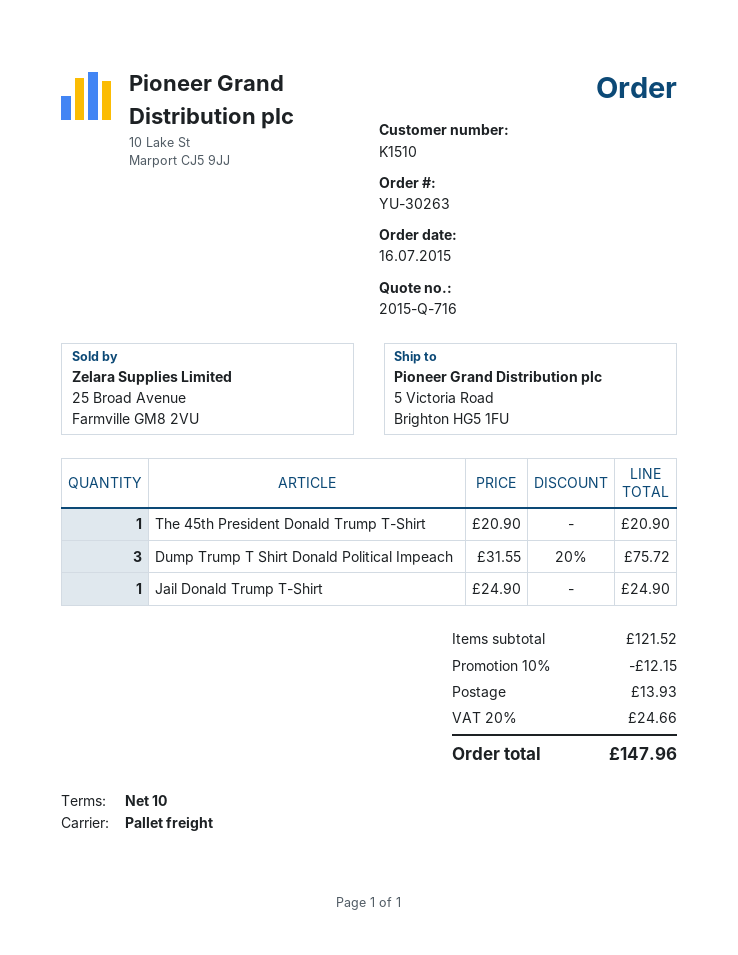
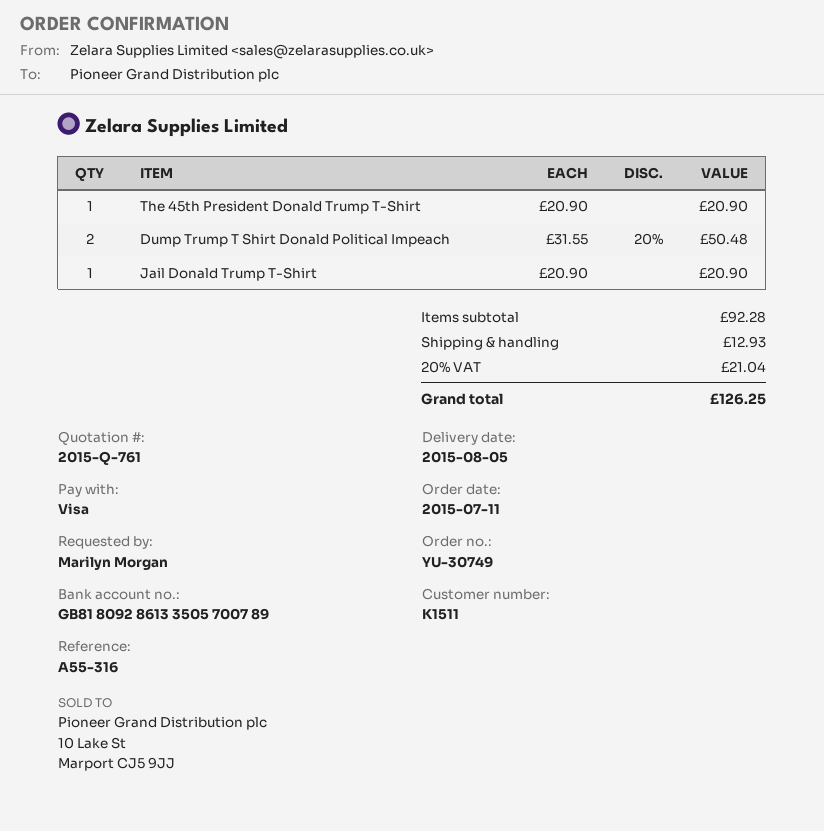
quote number: 2015-Q-716 -> 2015-Q-761
order number: YU-30263 -> YU-30749
order date: 2015-07-16 -> 2015-07-11
customer number: K1510 -> K1511
Dump Trump T Shirt Donald Political Impeach: 3 x 31.55 - 20% = 75.72 -> 2 x 31.55 - 20% = 50.48
Jail Donald Trump T-Shirt: 1 x 24.90 = 24.90 -> 1 x 20.90 = 20.90
subtotal: 121.52 -> 92.28
discount: 10% = 12.15 -> none
shipping: 13.93 -> 12.93
tax: 20% = 24.66 -> 20% = 21.04
total: 147.96 -> 126.25

